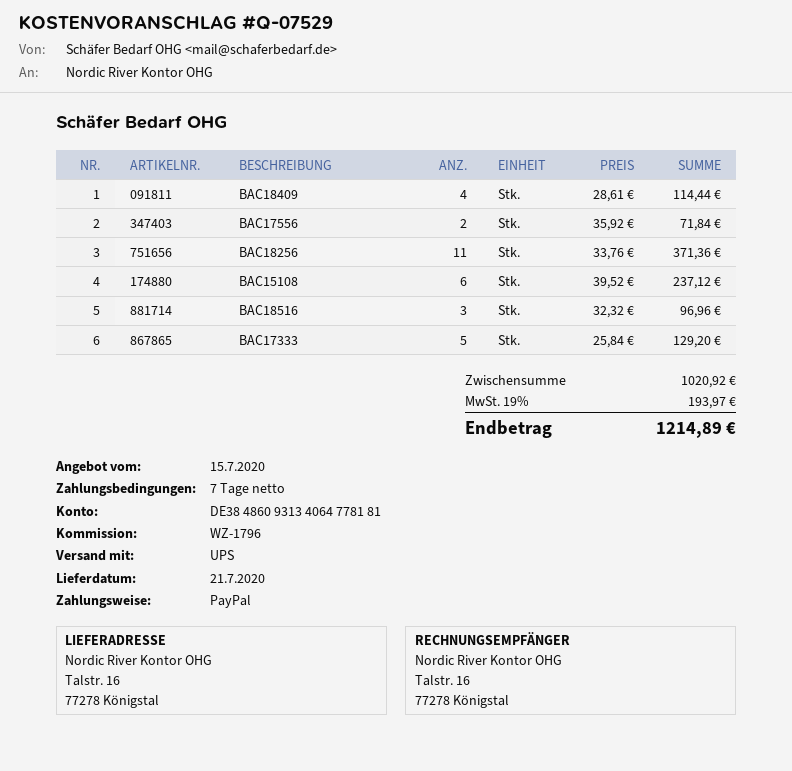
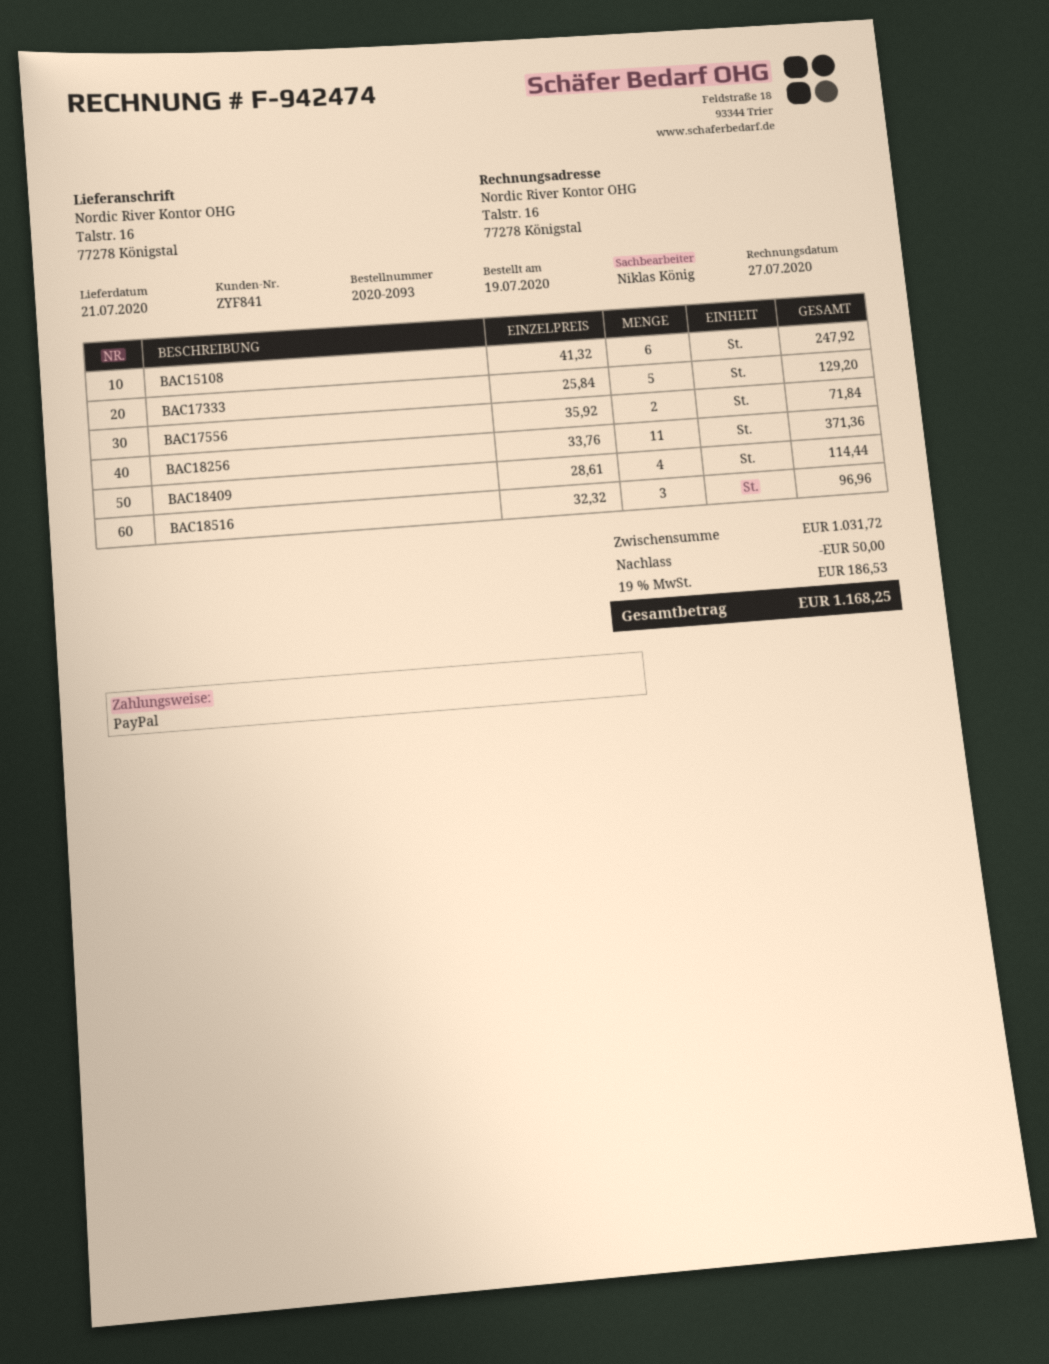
BAC15108: 6 x 39.52 = 237.12 -> 6 x 41.32 = 247.92
subtotal: 1020.92 -> 1031.72
discount: none -> 50.00
tax: 19% = 193.97 -> 19% = 186.53
total: 1214.89 -> 1168.25

